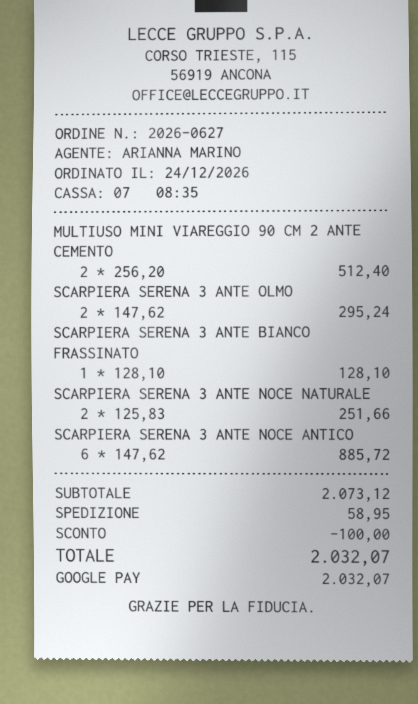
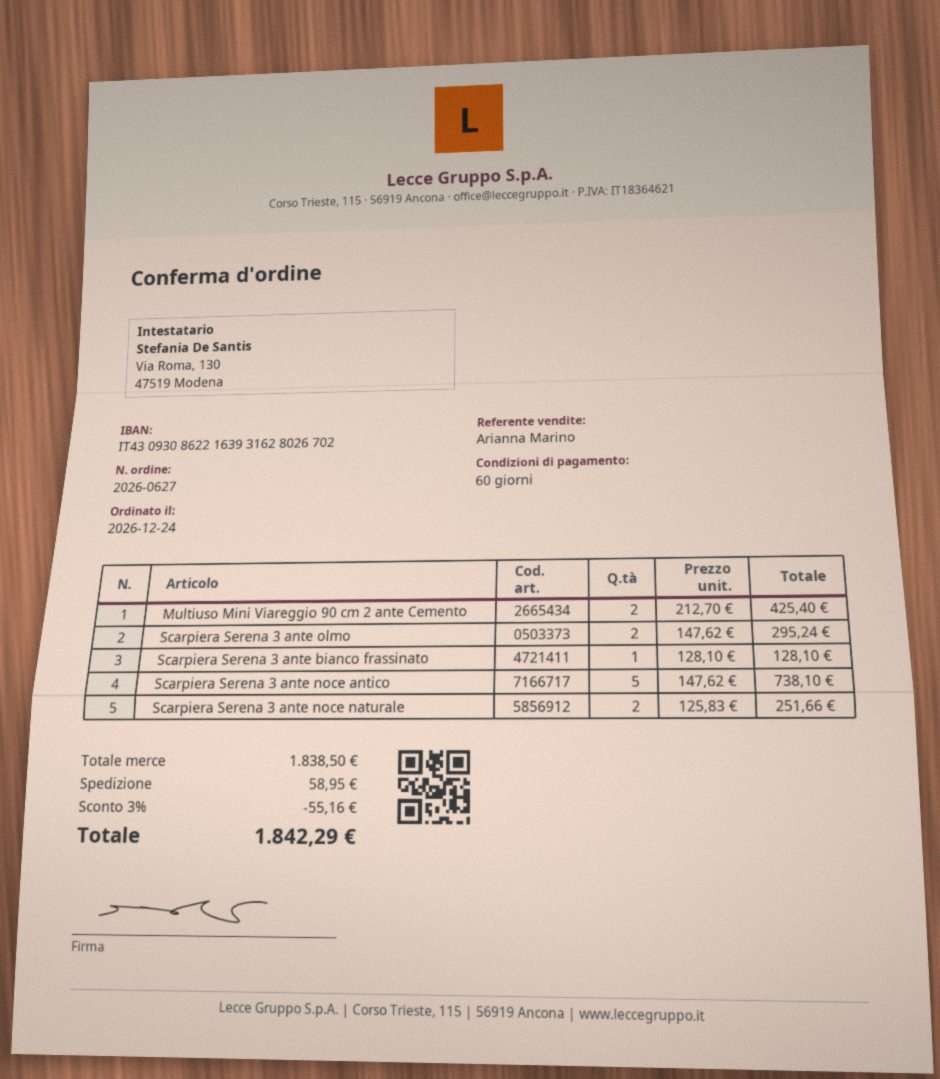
MULTIUSO MINI VIAREGGIO 90 CM 2 ANTE CEMENTO: 2 x 256.20 = 512.40 -> 2 x 212.70 = 425.40
SCARPIERA SERENA 3 ANTE NOCE ANTICO: 6 x 147.62 = 885.72 -> 5 x 147.62 = 738.10
subtotal: 2073.12 -> 1838.50
discount: 100.00 -> 55.16
total: 2032.07 -> 1842.29

